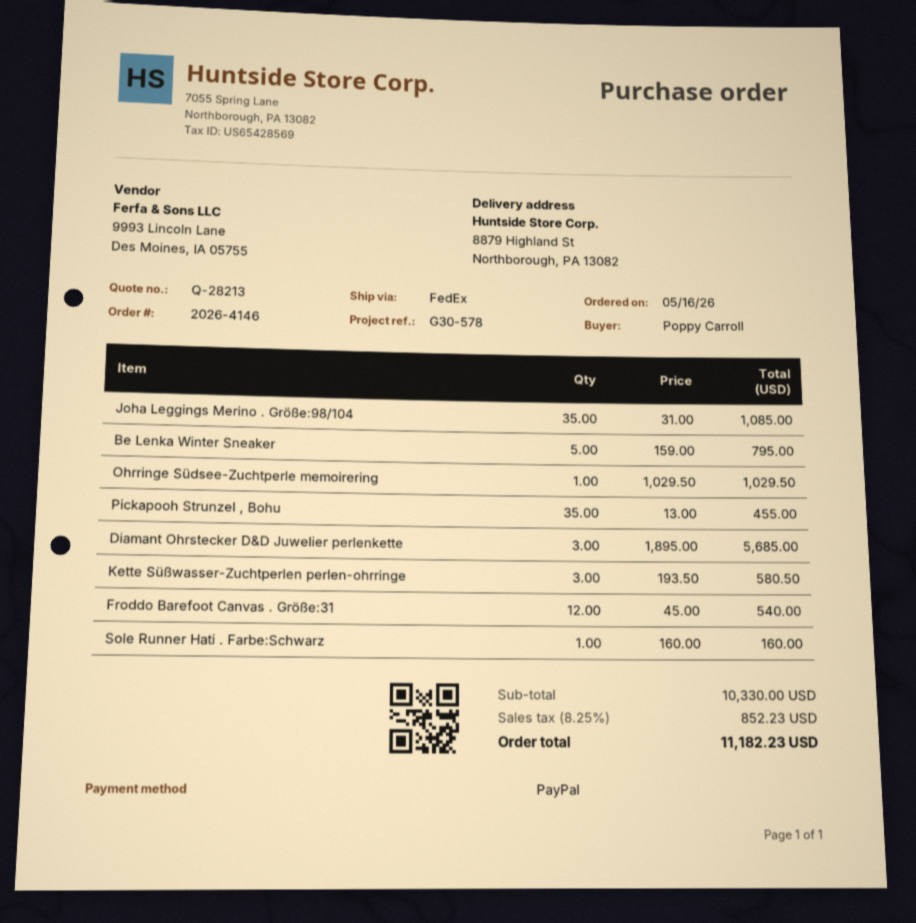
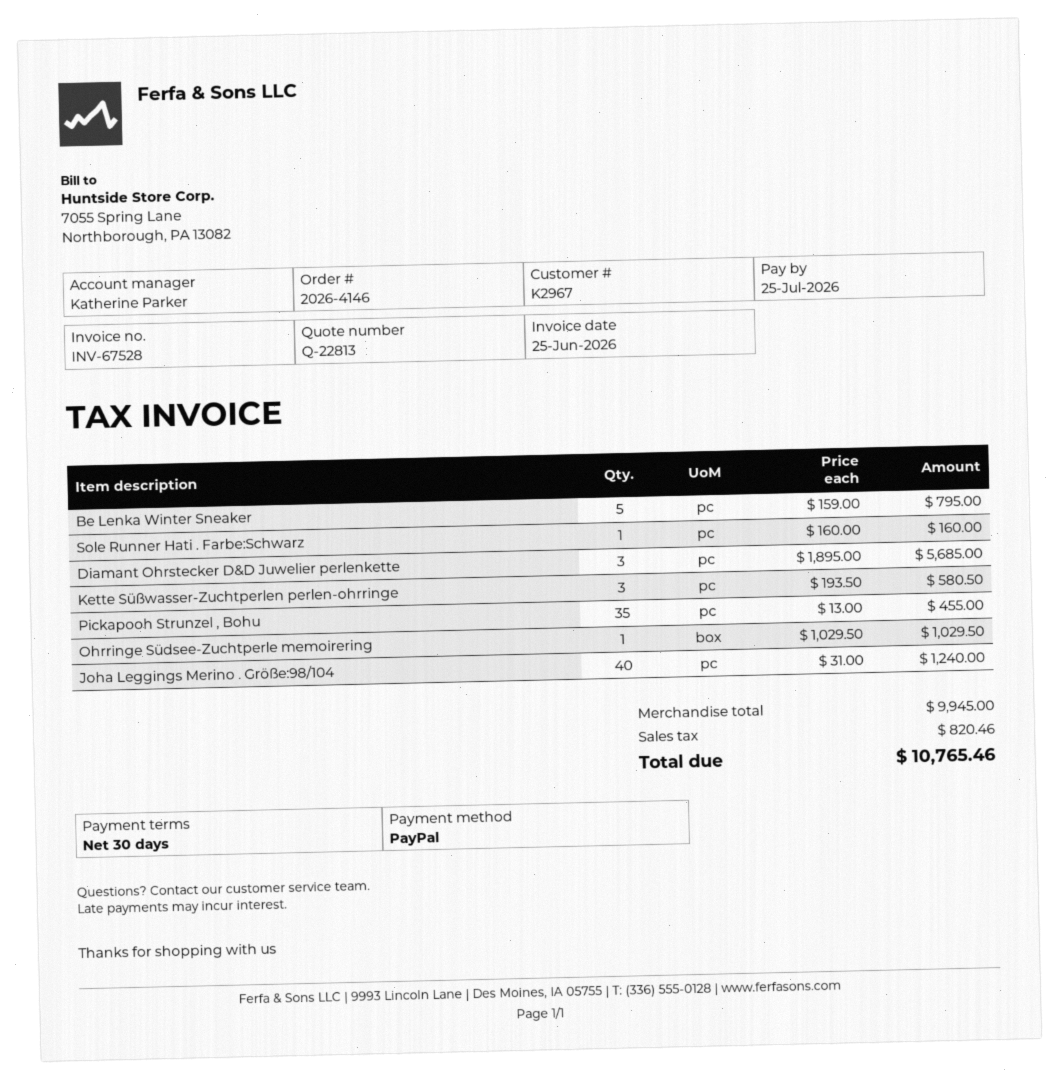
quote number: Q-28213 -> Q-22813
Joha Leggings Merino . Größe:98/104: 35 x 31.00 = 1085.00 -> 40 x 31.00 = 1240.00
Froddo Barefoot Canvas . Größe:31: 12 x 45.00 = 540.00 -> none
subtotal: 10330.00 -> 9945.00
tax: 852.23 -> 820.46
total: 11182.23 -> 10765.46

